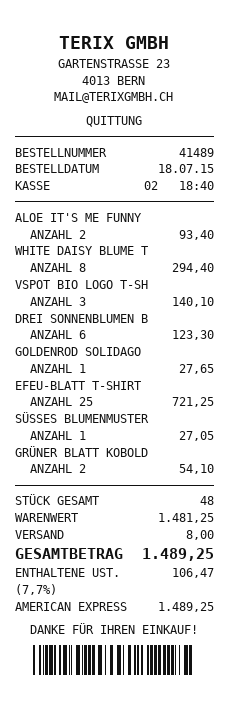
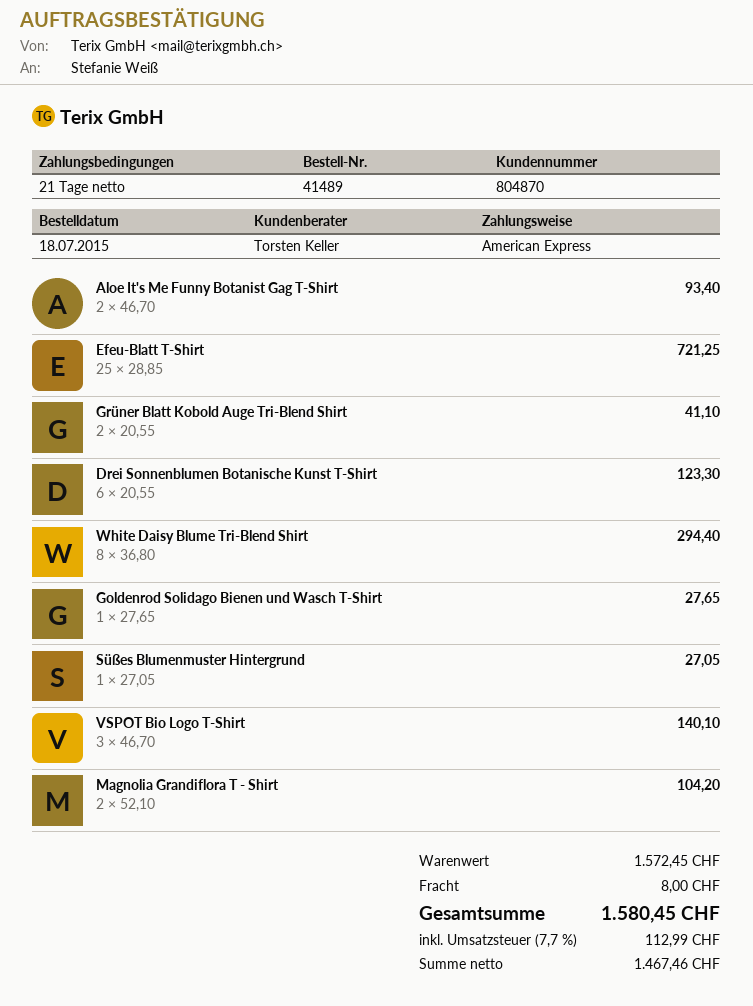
GRÜNER BLATT KOBOLD: 2 for 54.10 -> 2 for 41.10
Magnolia Grandiflora T - Shirt: none -> 2 for 104.20
subtotal: 1481.25 -> 1572.45
tax: 7.7% = 106.47 -> 7.7% = 112.99
total: 1489.25 -> 1580.45

